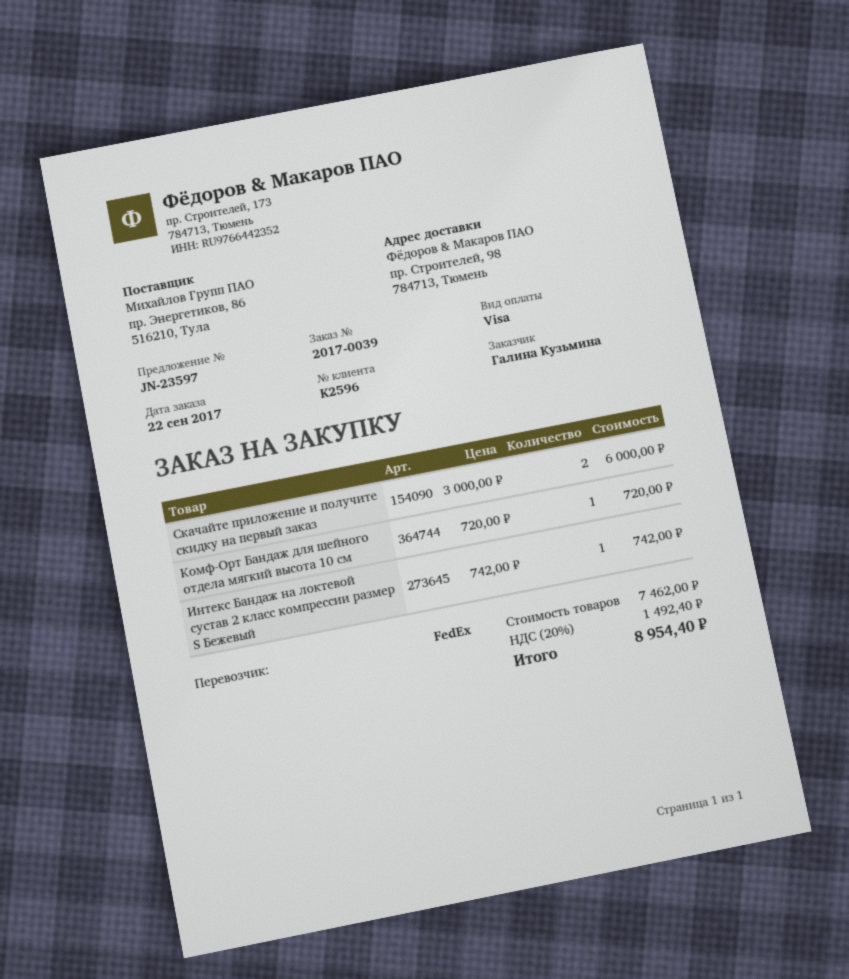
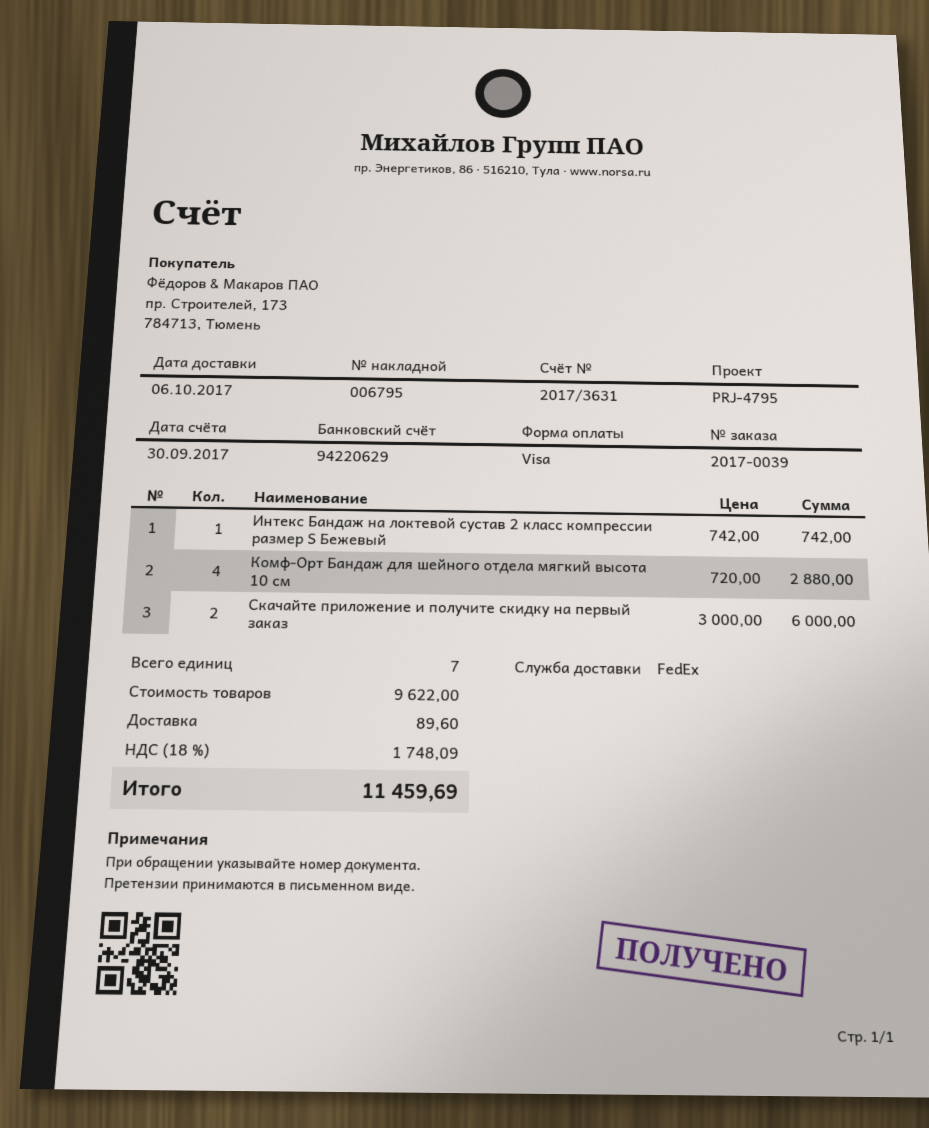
Комф-Орт Бандаж для шейного отдела мягкий высота 10 см: 1 x 720.00 = 720.00 -> 4 x 720.00 = 2880.00
subtotal: 7462.00 -> 9622.00
shipping: none -> 89.60
tax: 20% = 1492.40 -> 18% = 1748.09
total: 8954.40 -> 11459.69

